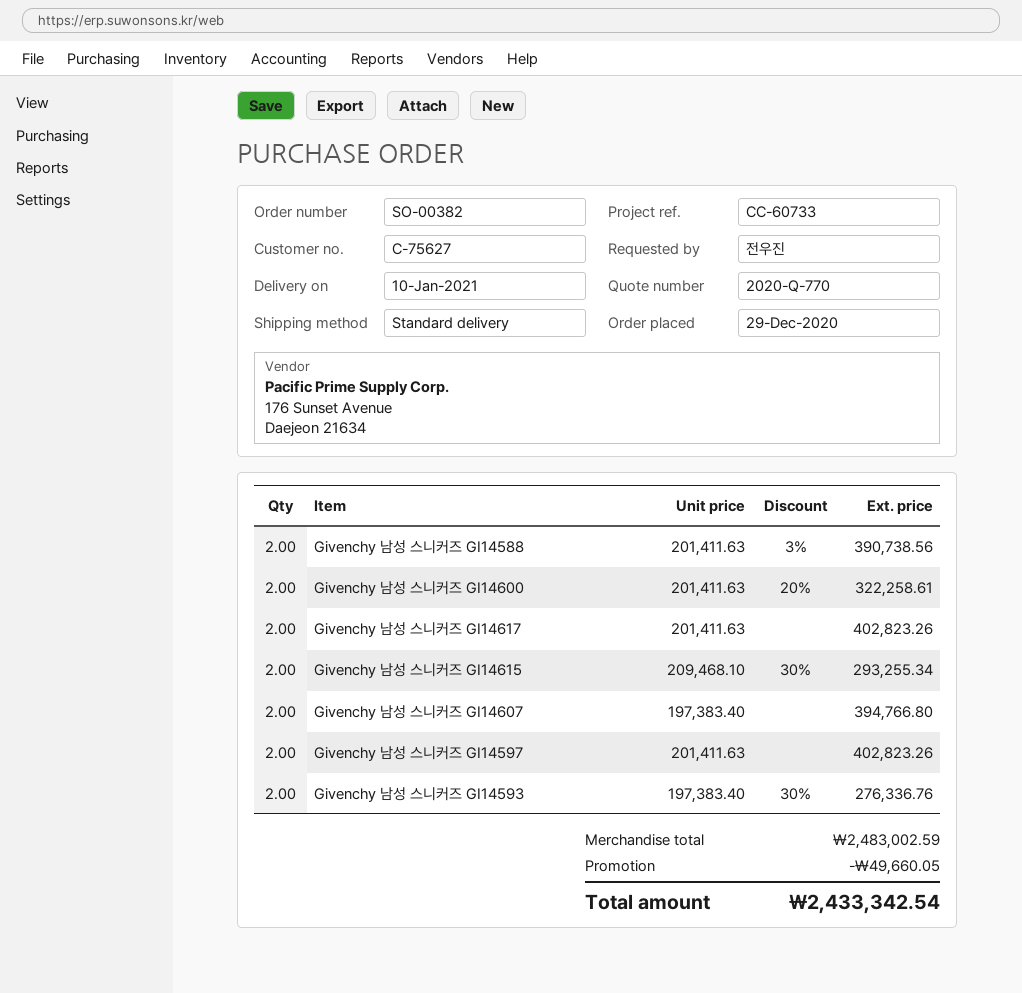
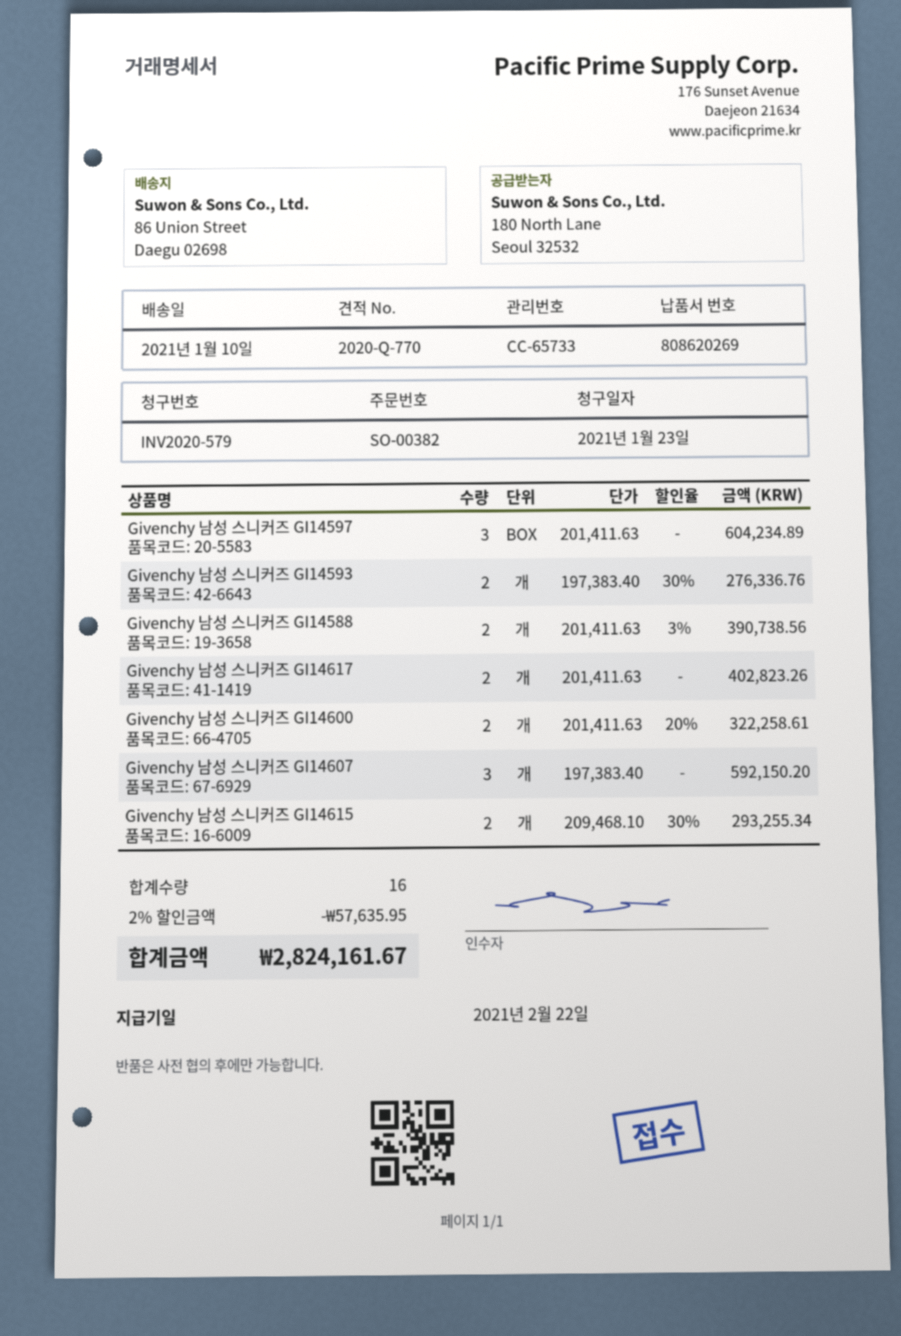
reference: CC-60733 -> CC-65733
Givenchy 남성 스니커즈 GI14607: 2 x 197383.40 = 394766.80 -> 3 x 197383.40 = 592150.20
Givenchy 남성 스니커즈 GI14597: 2 x 201411.63 = 402823.26 -> 3 x 201411.63 = 604234.89
discount: 49660.05 -> 57635.95
total: 2433342.54 -> 2824161.67

